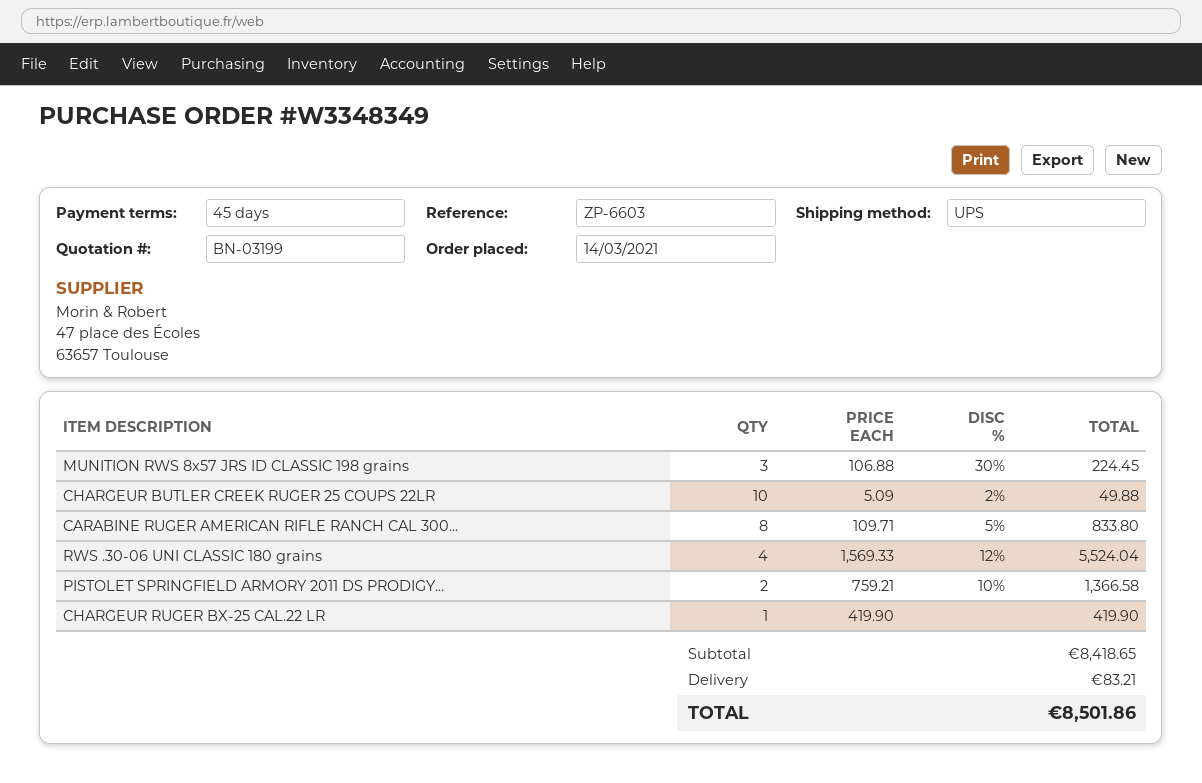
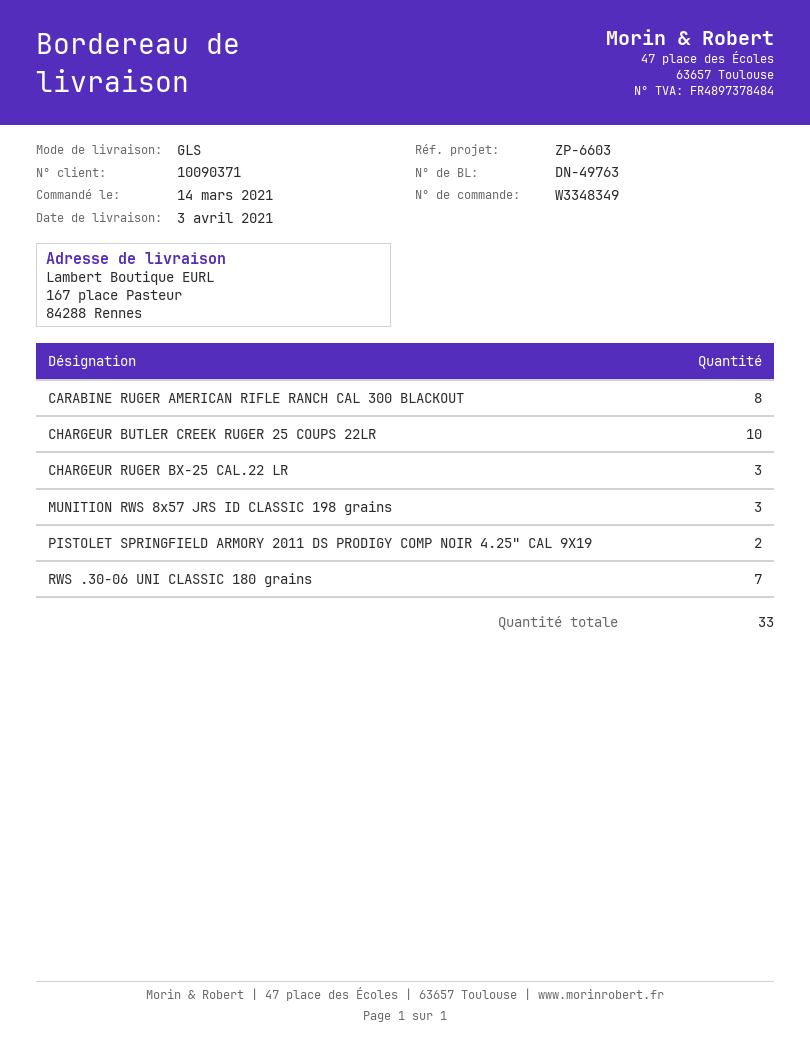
shipping method: UPS -> GLS
RWS .30-06 UNI CLASSIC 180 grains: 4 -> 7
CHARGEUR RUGER BX-25 CAL.22 LR: 1 -> 3

